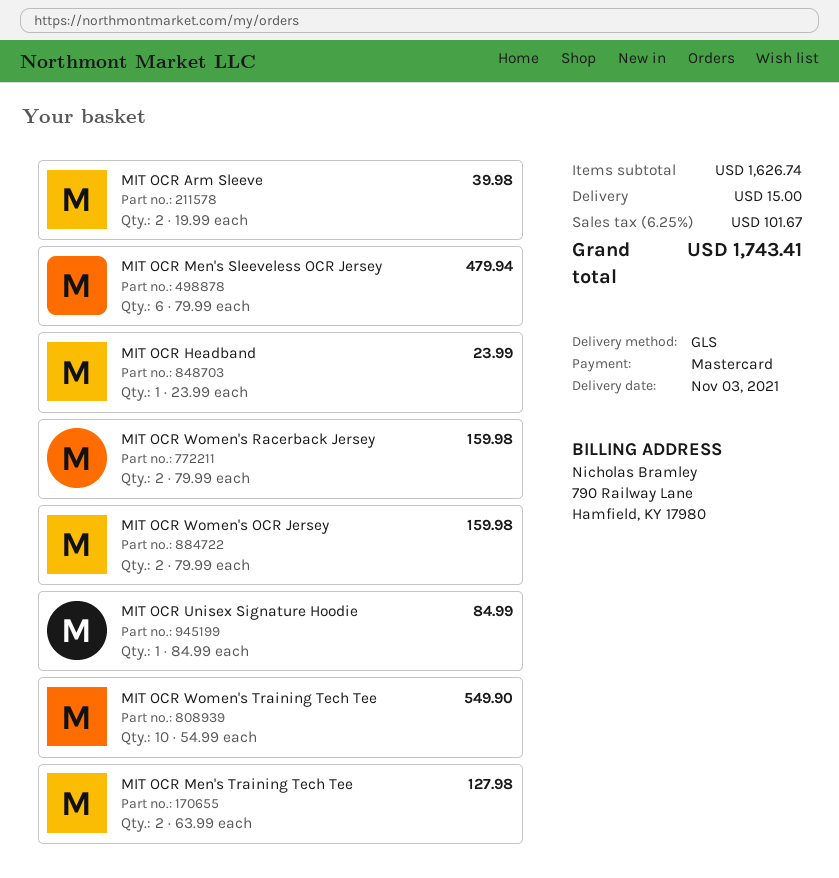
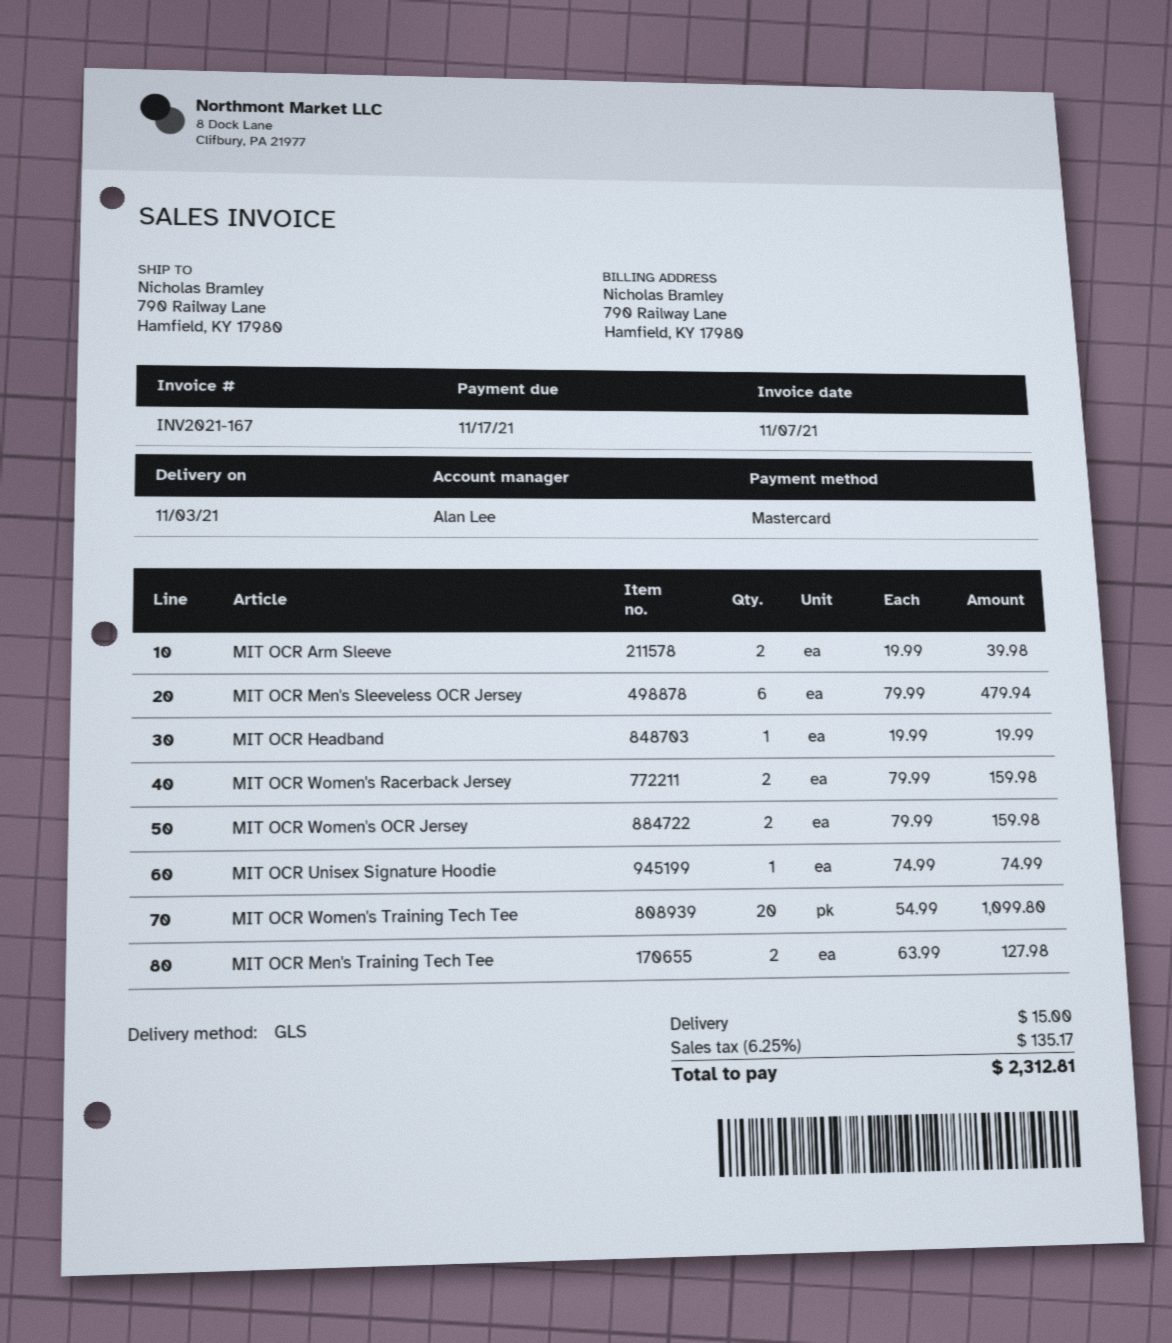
MIT OCR Headband: 1 x 23.99 = 23.99 -> 1 x 19.99 = 19.99
MIT OCR Unisex Signature Hoodie: 1 x 84.99 = 84.99 -> 1 x 74.99 = 74.99
MIT OCR Women's Training Tech Tee: 10 x 54.99 = 549.90 -> 20 x 54.99 = 1099.80
tax: 6.25% = 101.67 -> 6.25% = 135.17
total: 1743.41 -> 2312.81

